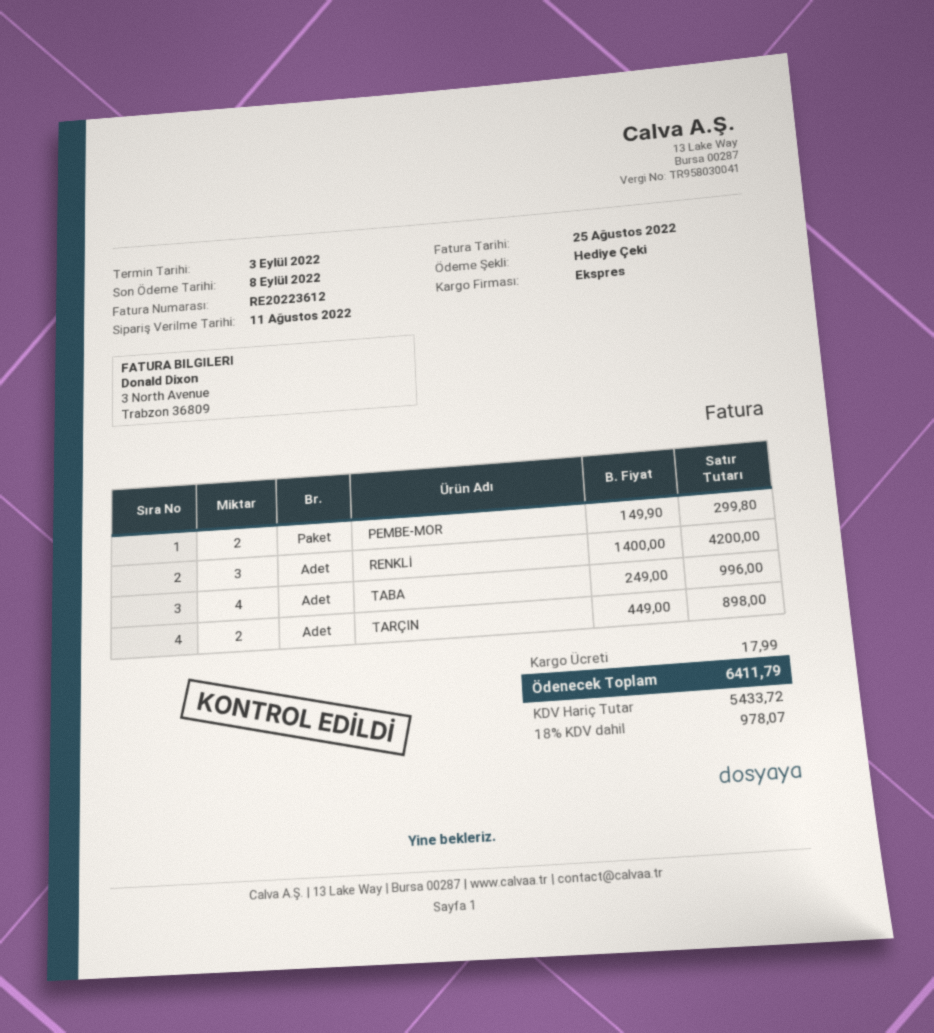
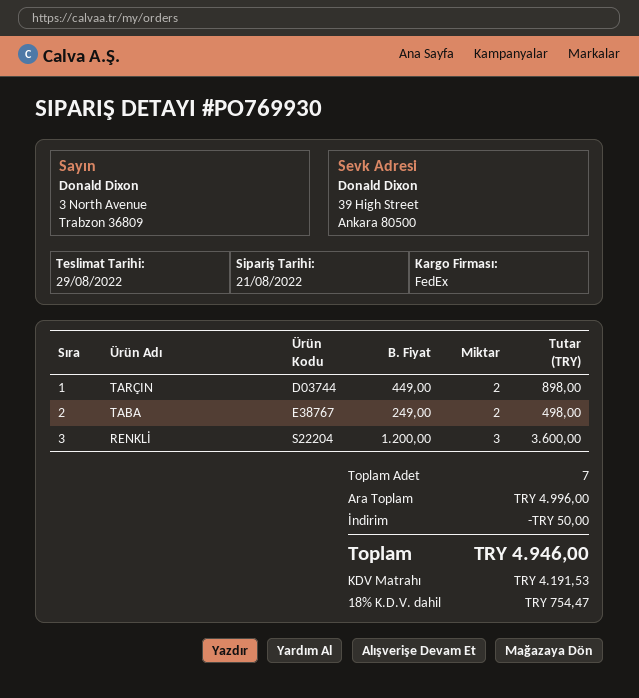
order date: 2022-08-11 -> 2022-08-21
delivery date: 2022-09-03 -> 2022-08-29
shipping method: express -> FedEx
PEMBE-MOR: 2 x 149.90 = 299.80 -> none
RENKLİ: 3 x 1400.00 = 4200.00 -> 3 x 1200.00 = 3600.00
TABA: 4 x 249.00 = 996.00 -> 2 x 249.00 = 498.00
discount: none -> 50.00
shipping: 17.99 -> none
net: 5433.72 -> 4191.53
tax: 18% = 978.07 -> 18% = 754.47
total: 6411.79 -> 4946.00

